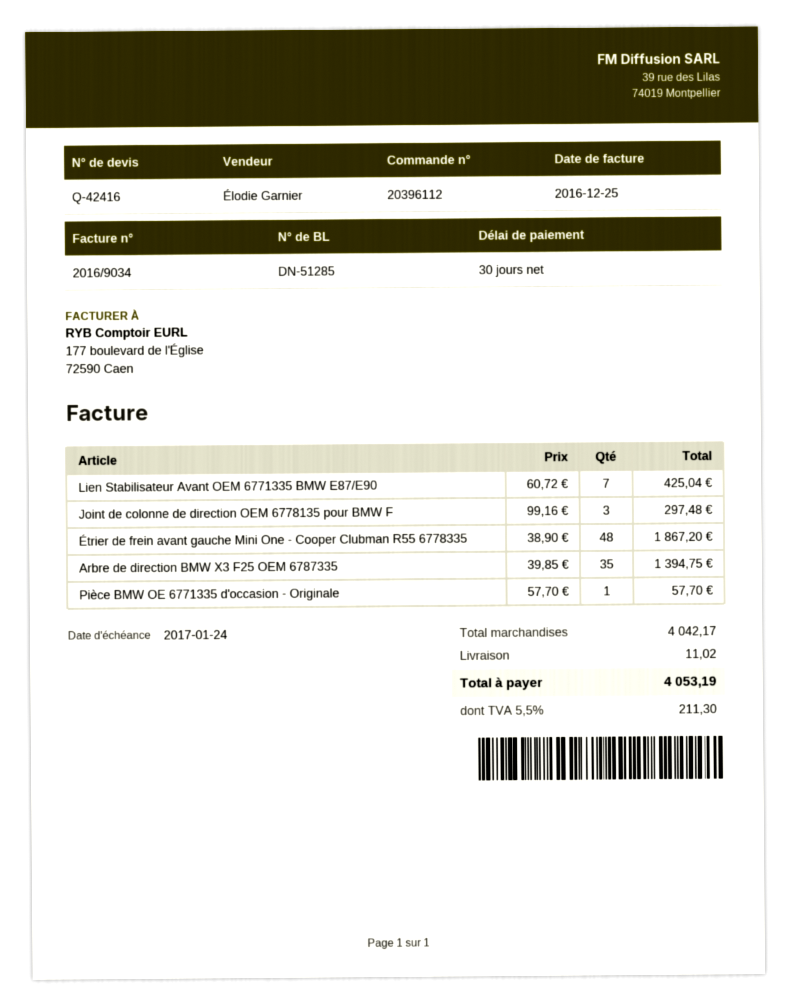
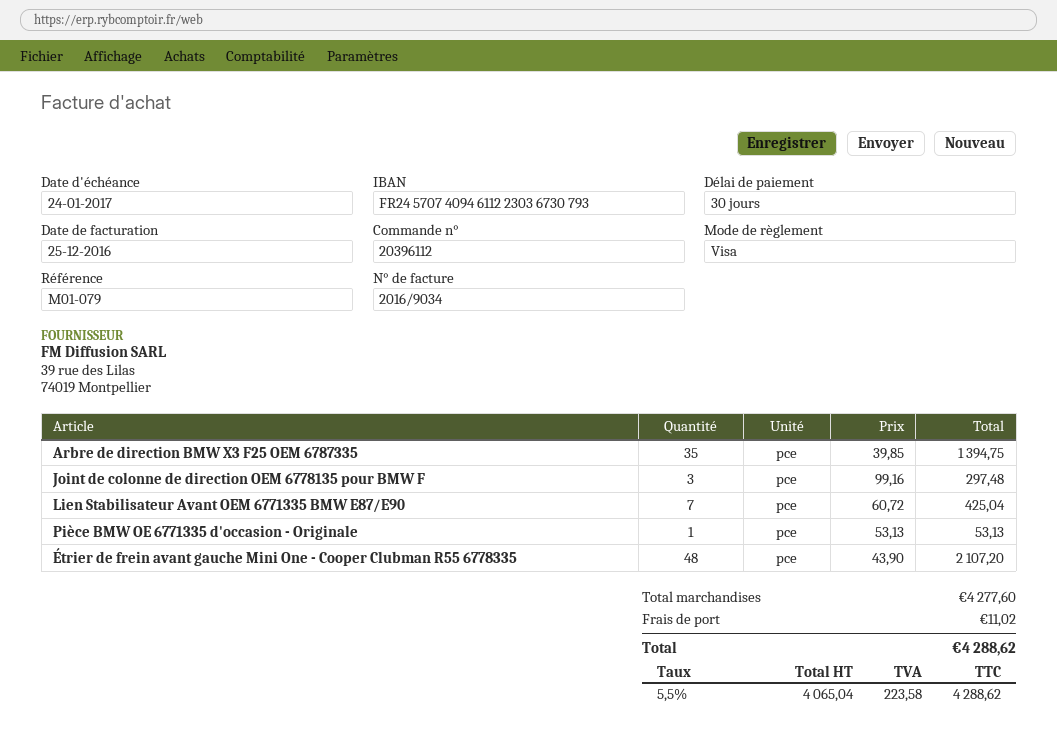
Étrier de frein avant gauche Mini One - Cooper Clubman R55 6778335: 48 x 38.90 = 1867.20 -> 48 x 43.90 = 2107.20
Pièce BMW OE 6771335 d'occasion - Originale: 1 x 57.70 = 57.70 -> 1 x 53.13 = 53.13
subtotal: 4042.17 -> 4277.60
tax: 5.5% = 211.30 -> 5.5% = 223.58
total: 4053.19 -> 4288.62

